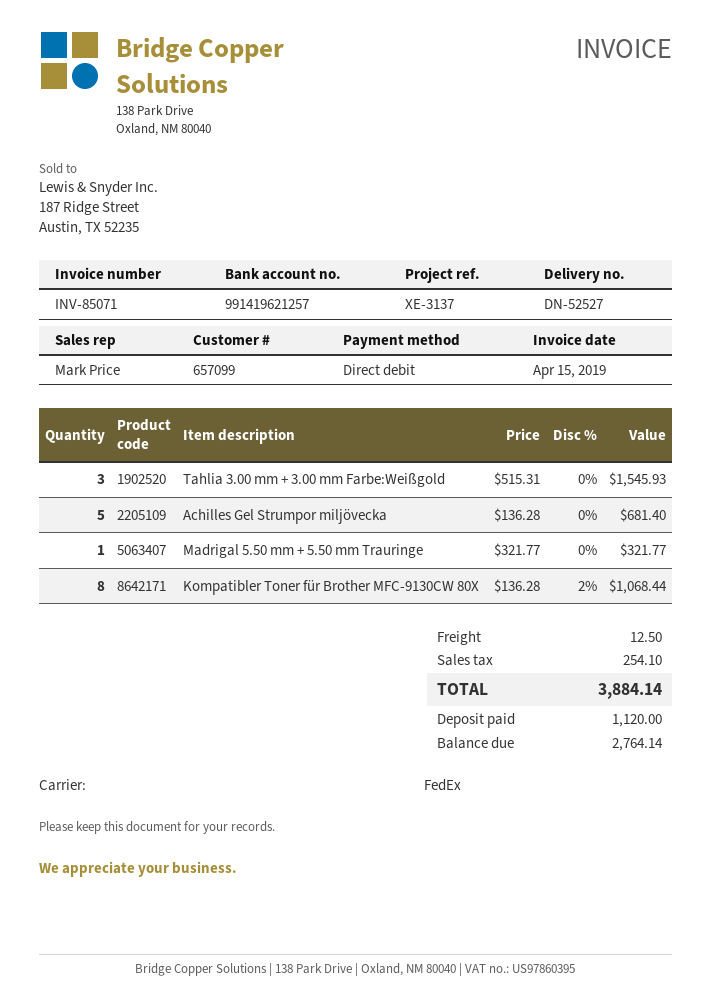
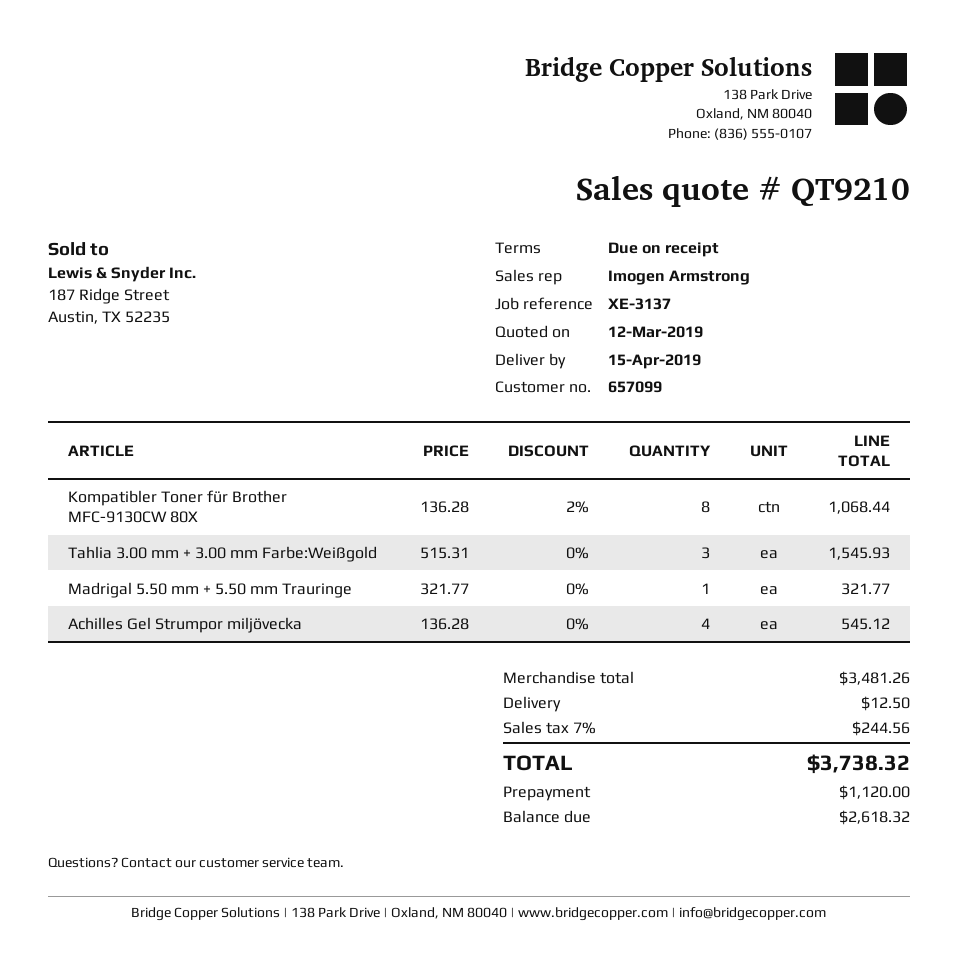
sales rep: Mark Price -> Imogen Armstrong
Achilles Gel Strumpor miljövecka: 5 x 136.28 = 681.40 -> 4 x 136.28 = 545.12
tax: 254.10 -> 244.56
total: 3884.14 -> 3738.32
balance: 2764.14 -> 2618.32

